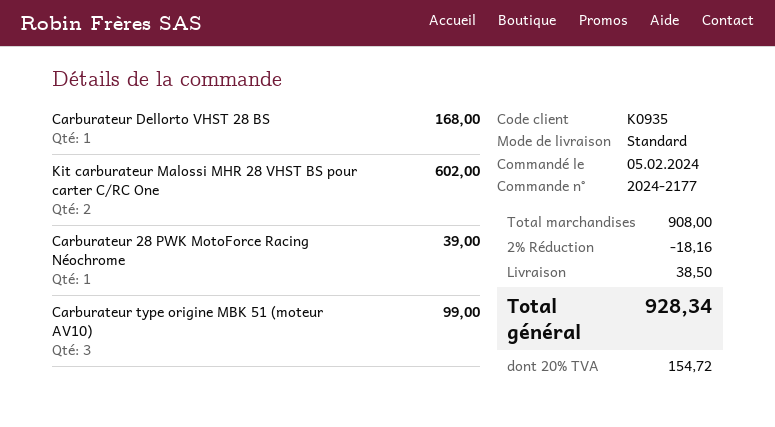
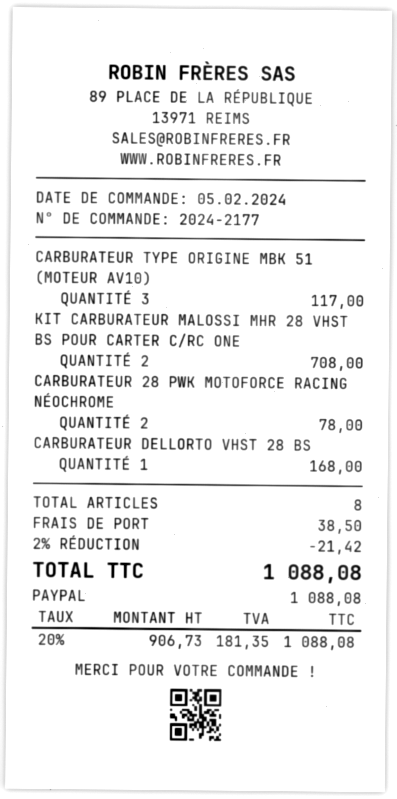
Kit carburateur Malossi MHR 28 VHST BS pour carter C/RC One: 2 for 602.00 -> 2 for 708.00
Carburateur 28 PWK MotoForce Racing Néochrome: 1 for 39.00 -> 2 for 78.00
Carburateur type origine MBK 51 (moteur AV10): 3 for 99.00 -> 3 for 117.00
discount: 2% = 18.16 -> 2% = 21.42
tax: 20% = 154.72 -> 20% = 181.35
total: 928.34 -> 1088.08

